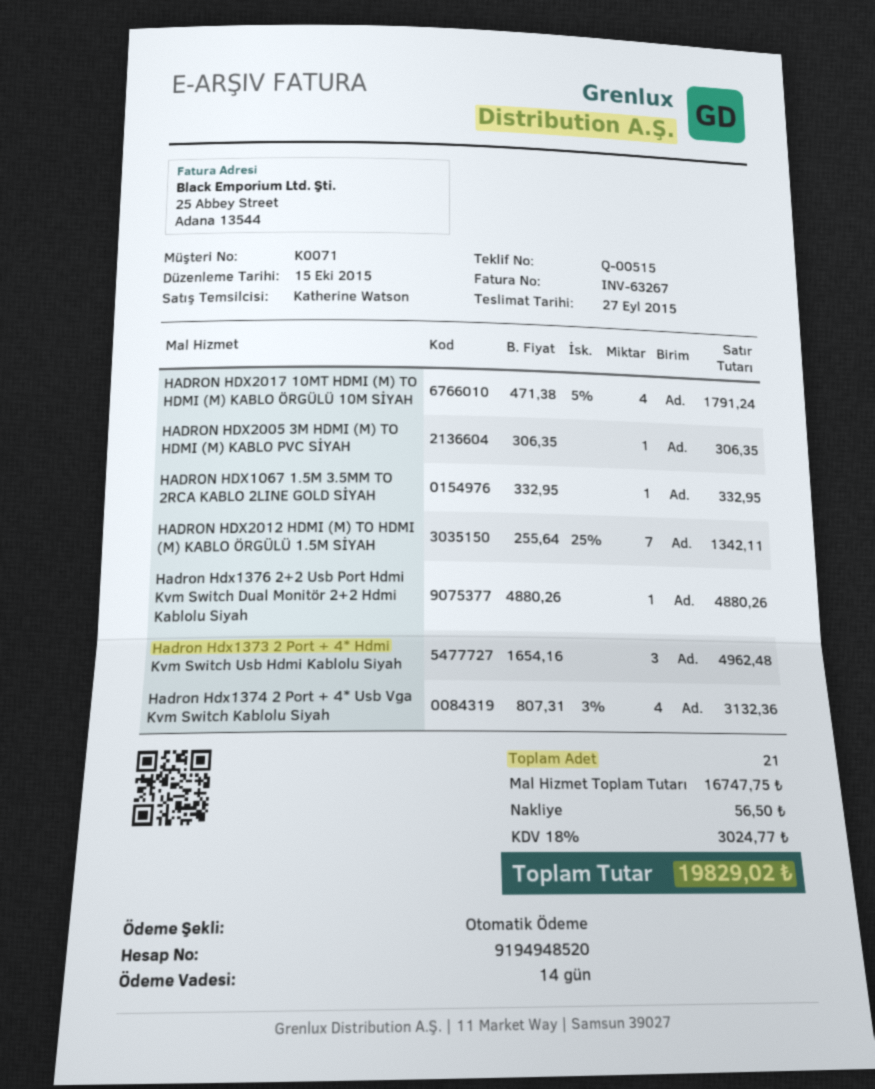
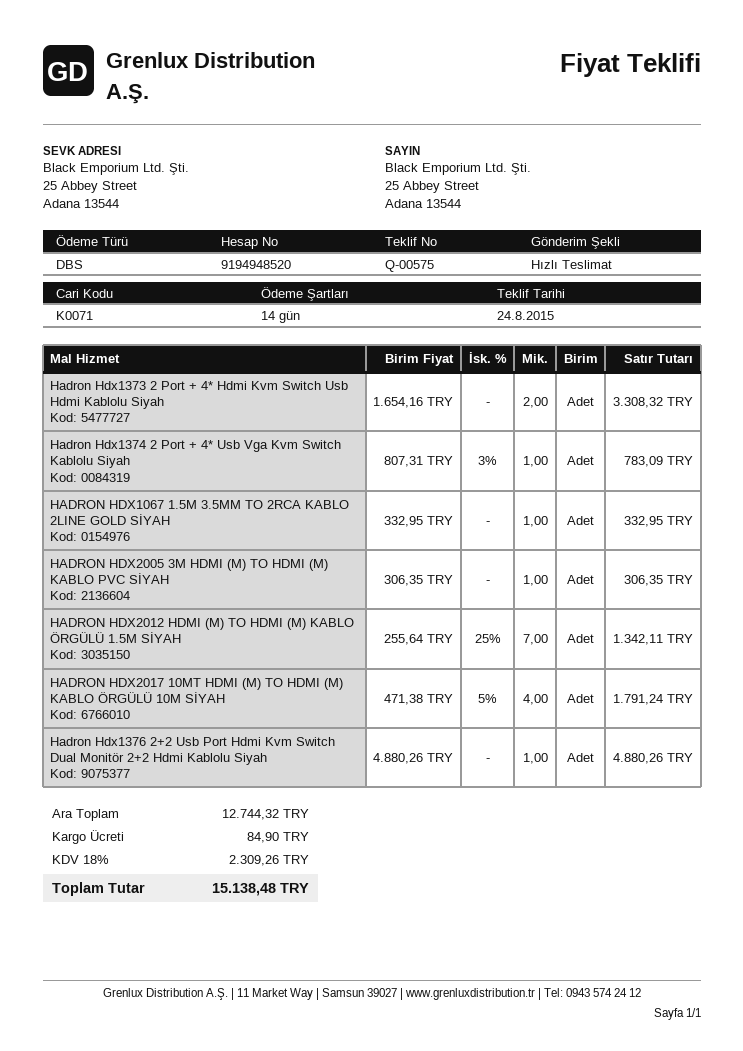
quote number: Q-00515 -> Q-00575
Hadron Hdx1373 2 Port + 4* Hdmi Kvm Switch Usb Hdmi Kablolu Siyah: 3 x 1654.16 = 4962.48 -> 2 x 1654.16 = 3308.32
Hadron Hdx1374 2 Port + 4* Usb Vga Kvm Switch Kablolu Siyah: 4 x 807.31 - 3% = 3132.36 -> 1 x 807.31 - 3% = 783.09
subtotal: 16747.75 -> 12744.32
shipping: 56.50 -> 84.90
tax: 18% = 3024.77 -> 18% = 2309.26
total: 19829.02 -> 15138.48

